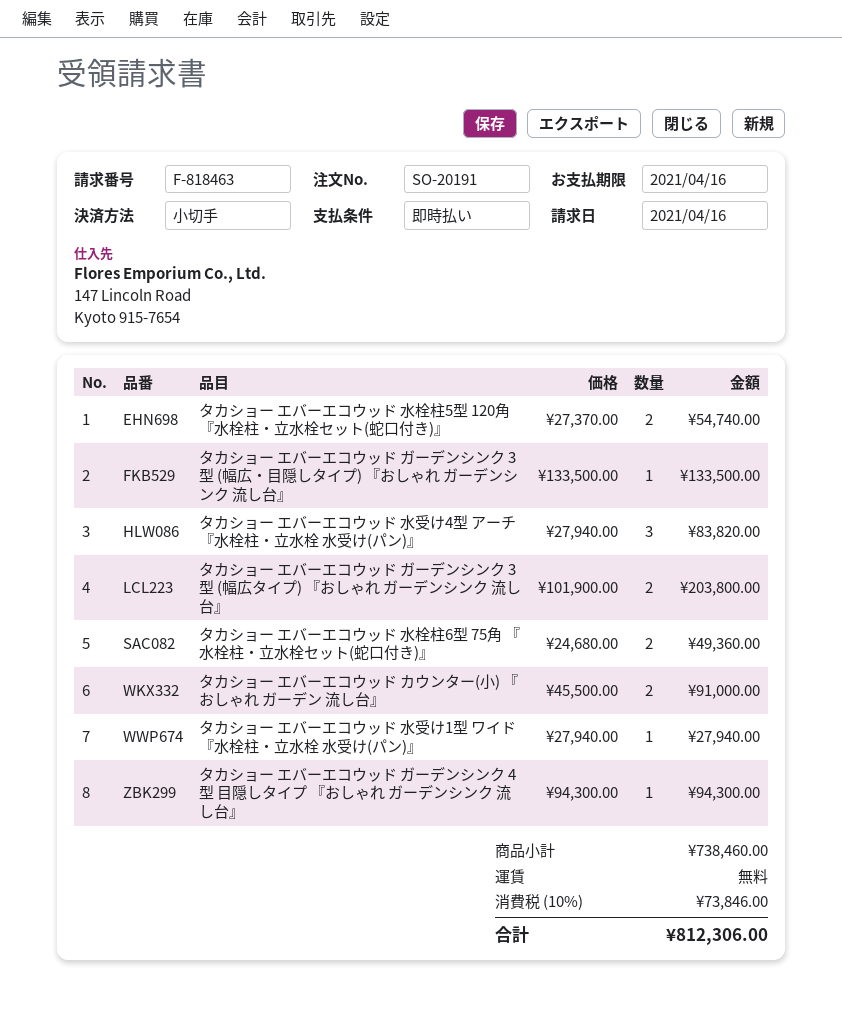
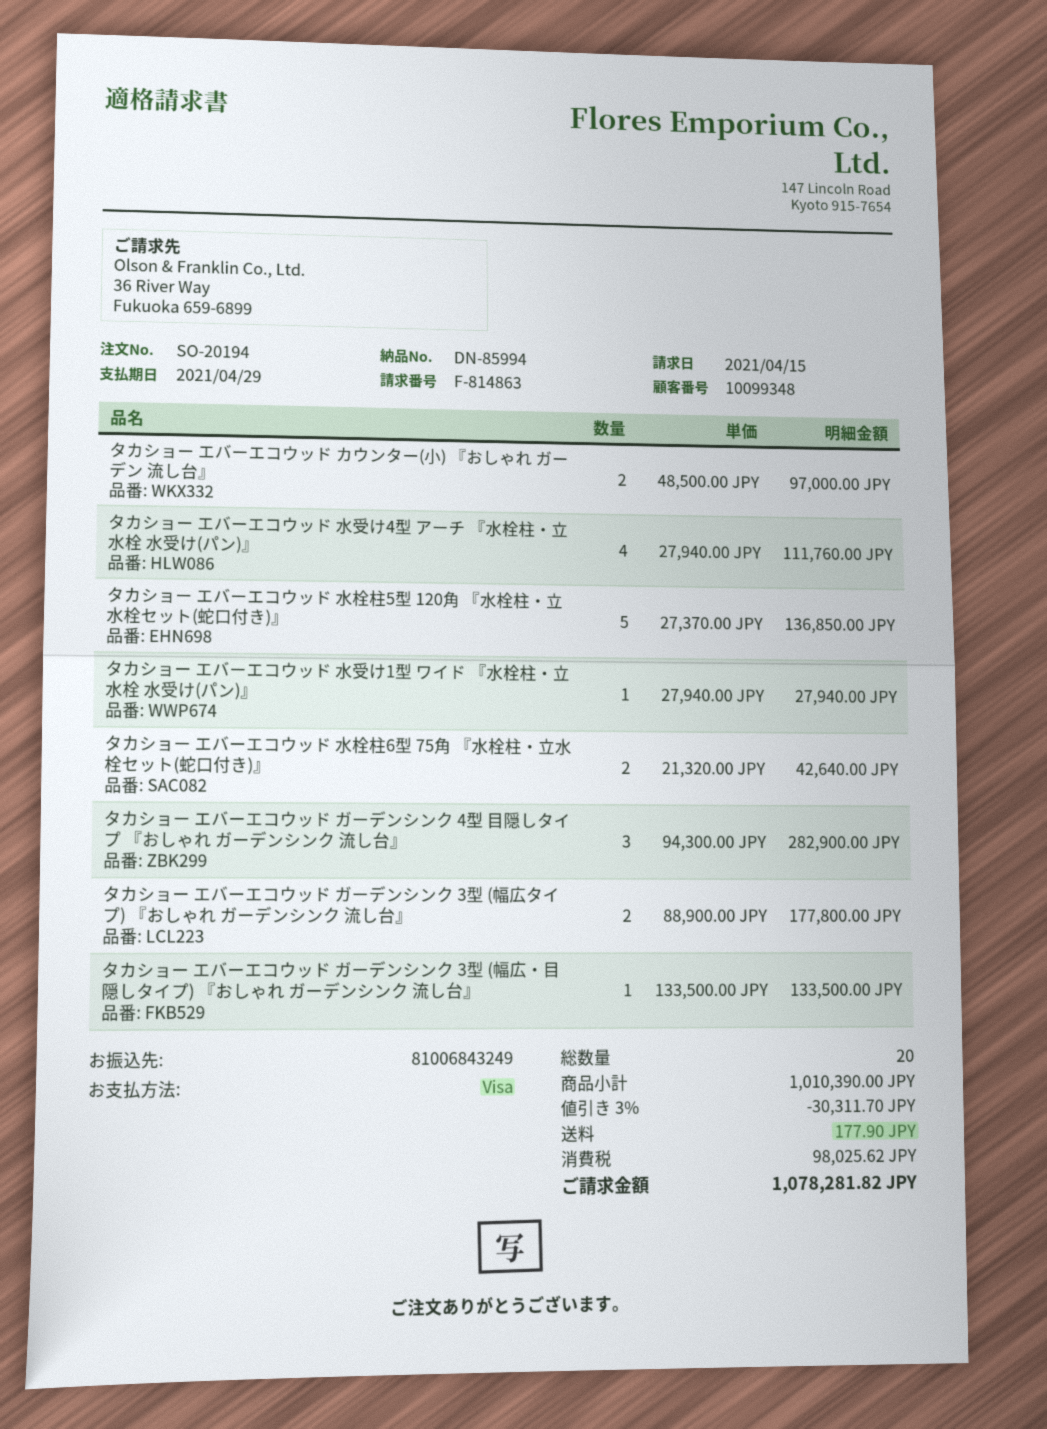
order number: SO-20191 -> SO-20194
invoice number: F-818463 -> F-814863
invoice date: 2021-04-16 -> 2021-04-15
due date: 2021-04-16 -> 2021-04-29
payment method: cheque -> Visa
タカショー エバーエコウッド 水栓柱5型 120角 『水栓柱・立水栓セット(蛇口付き)』: 2 x 27370.00 = 54740.00 -> 5 x 27370.00 = 136850.00
タカショー エバーエコウッド 水受け4型 アーチ 『水栓柱・立水栓 水受け(パン)』: 3 x 27940.00 = 83820.00 -> 4 x 27940.00 = 111760.00
タカショー エバーエコウッド ガーデンシンク 3型 (幅広タイプ) 『おしゃれ ガーデンシンク 流し台』: 2 x 101900.00 = 203800.00 -> 2 x 88900.00 = 177800.00
タカショー エバーエコウッド 水栓柱6型 75角 『水栓柱・立水栓セット(蛇口付き)』: 2 x 24680.00 = 49360.00 -> 2 x 21320.00 = 42640.00
タカショー エバーエコウッド カウンター(小) 『おしゃれ ガーデン 流し台』: 2 x 45500.00 = 91000.00 -> 2 x 48500.00 = 97000.00
タカショー エバーエコウッド ガーデンシンク 4型 目隠しタイプ 『おしゃれ ガーデンシンク 流し台』: 1 x 94300.00 = 94300.00 -> 3 x 94300.00 = 282900.00
subtotal: 738460.00 -> 1010390.00
discount: none -> 3% = 30311.70
shipping: 0.00 -> 177.90
tax: 73846.00 -> 98025.62
total: 812306.00 -> 1078281.82

